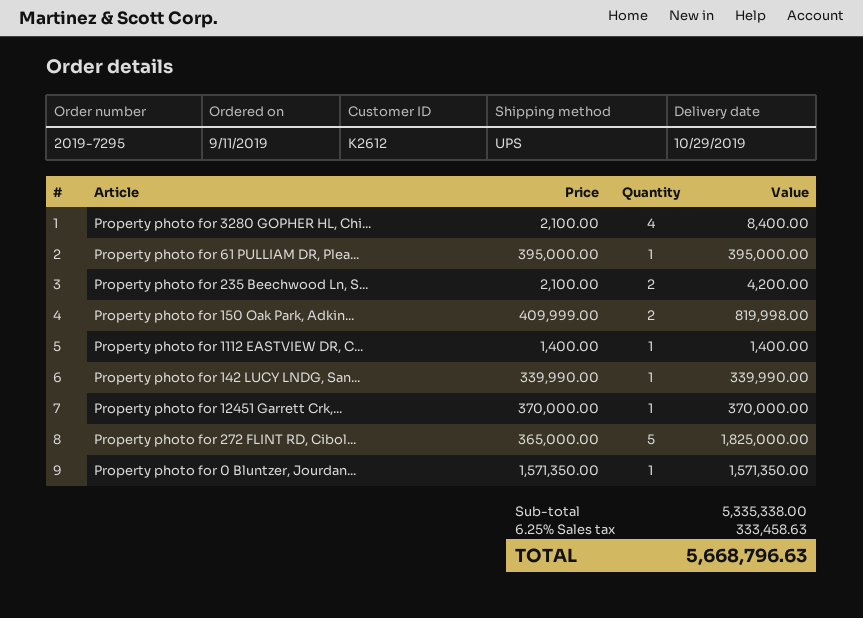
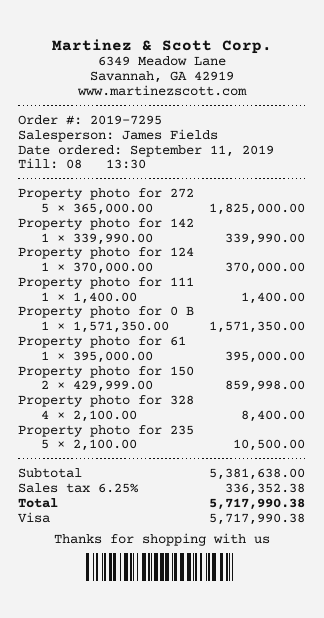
Property photo for 235 Beechwood Ln, S...: 2 x 2100.00 = 4200.00 -> 5 x 2100.00 = 10500.00
Property photo for 150 Oak Park, Adkin...: 2 x 409999.00 = 819998.00 -> 2 x 429999.00 = 859998.00
subtotal: 5335338.00 -> 5381638.00
tax: 6.25% = 333458.63 -> 6.25% = 336352.38
total: 5668796.63 -> 5717990.38

